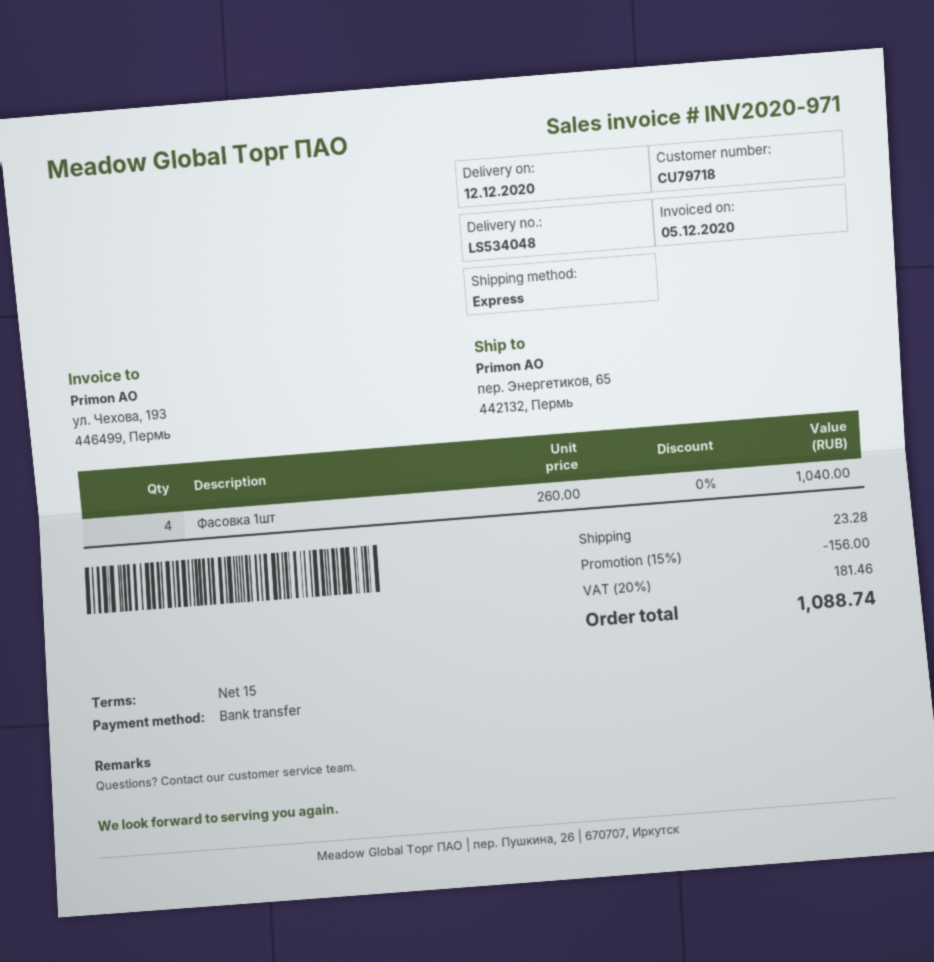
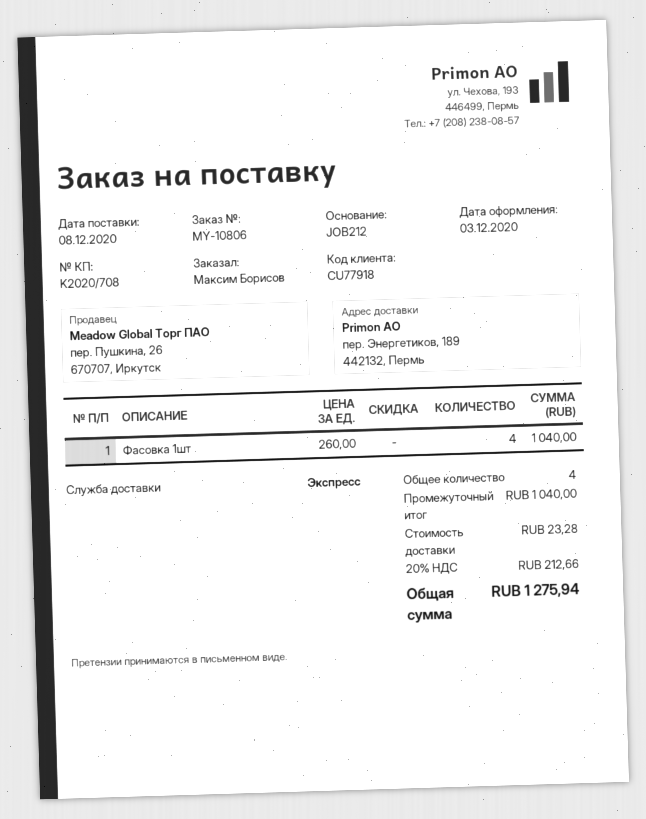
delivery date: 2020-12-12 -> 2020-12-08
customer number: CU79718 -> CU77918
ship to: пер. Энергетиков, 65, 442132, Пермь -> пер. Энергетиков, 189, 442132, Пермь
discount: 15% = 156.00 -> none
tax: 20% = 181.46 -> 20% = 212.66
total: 1088.74 -> 1275.94

